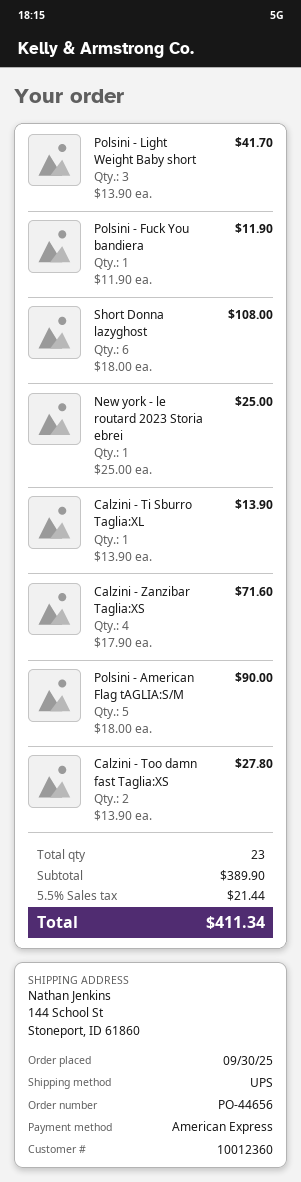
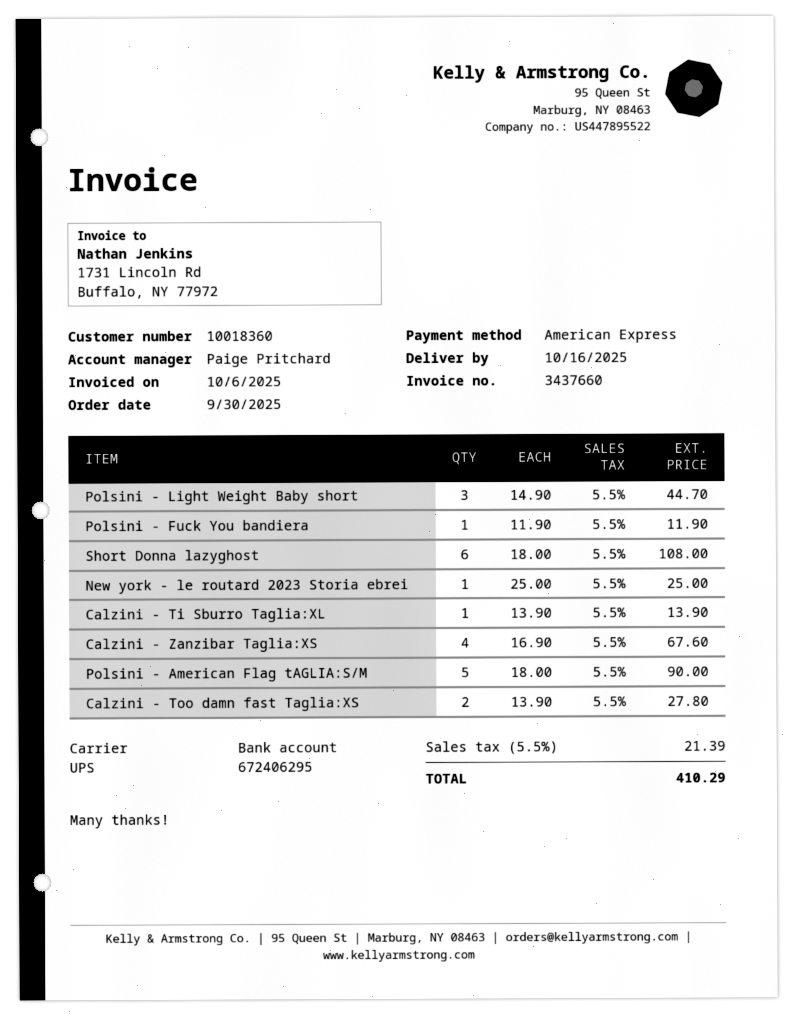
customer number: 10012360 -> 10018360
Polsini - Light Weight Baby short: 3 x 13.90 = 41.70 -> 3 x 14.90 = 44.70
Calzini - Zanzibar Taglia:XS: 4 x 17.90 = 71.60 -> 4 x 16.90 = 67.60
tax: 5.5% = 21.44 -> 5.5% = 21.39
total: 411.34 -> 410.29

